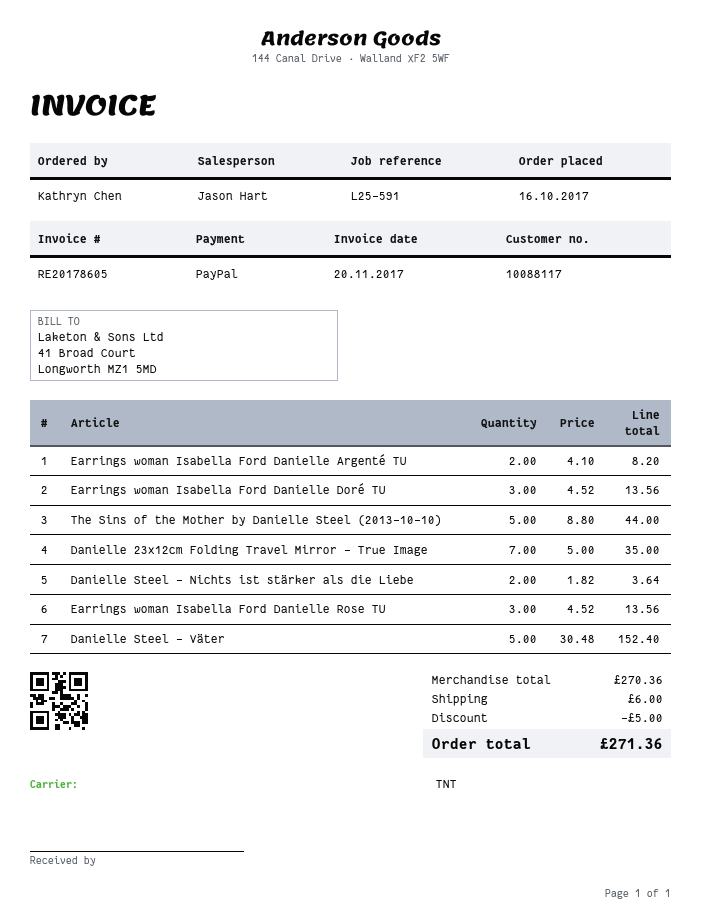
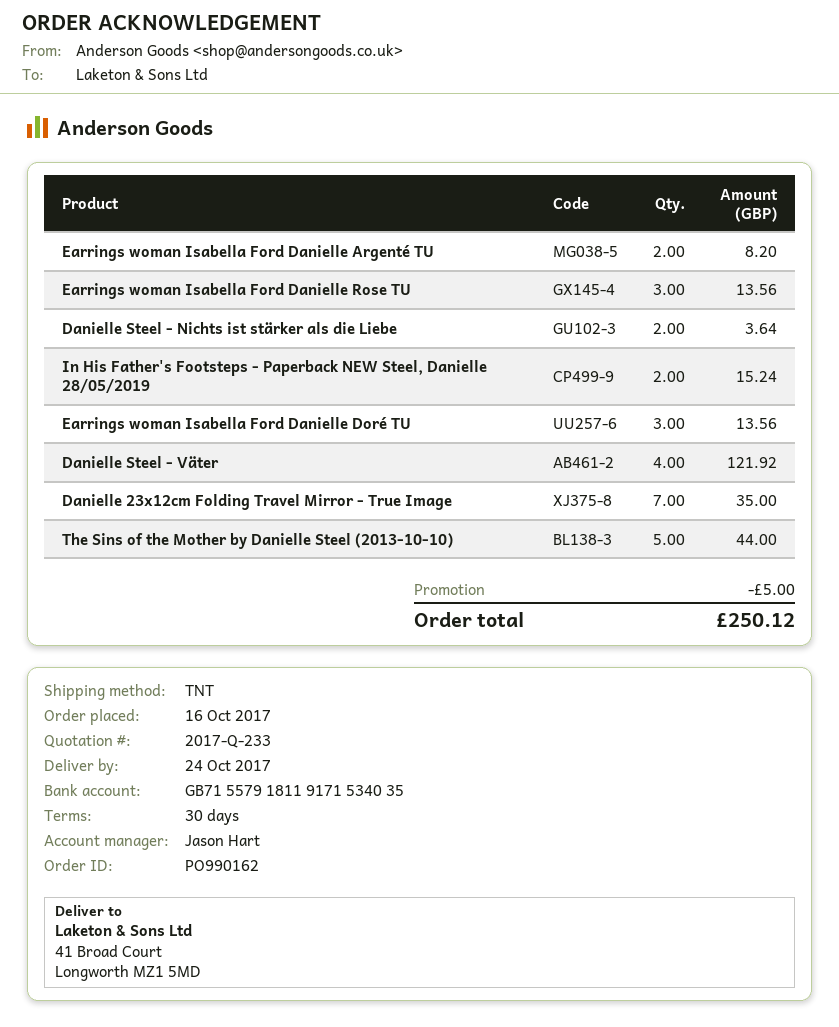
Danielle Steel - Väter: 5 for 152.40 -> 4 for 121.92
In His Father's Footsteps - Paperback NEW Steel, Danielle 28/05/2019: none -> 2 for 15.24
shipping: 6.00 -> none
total: 271.36 -> 250.12

